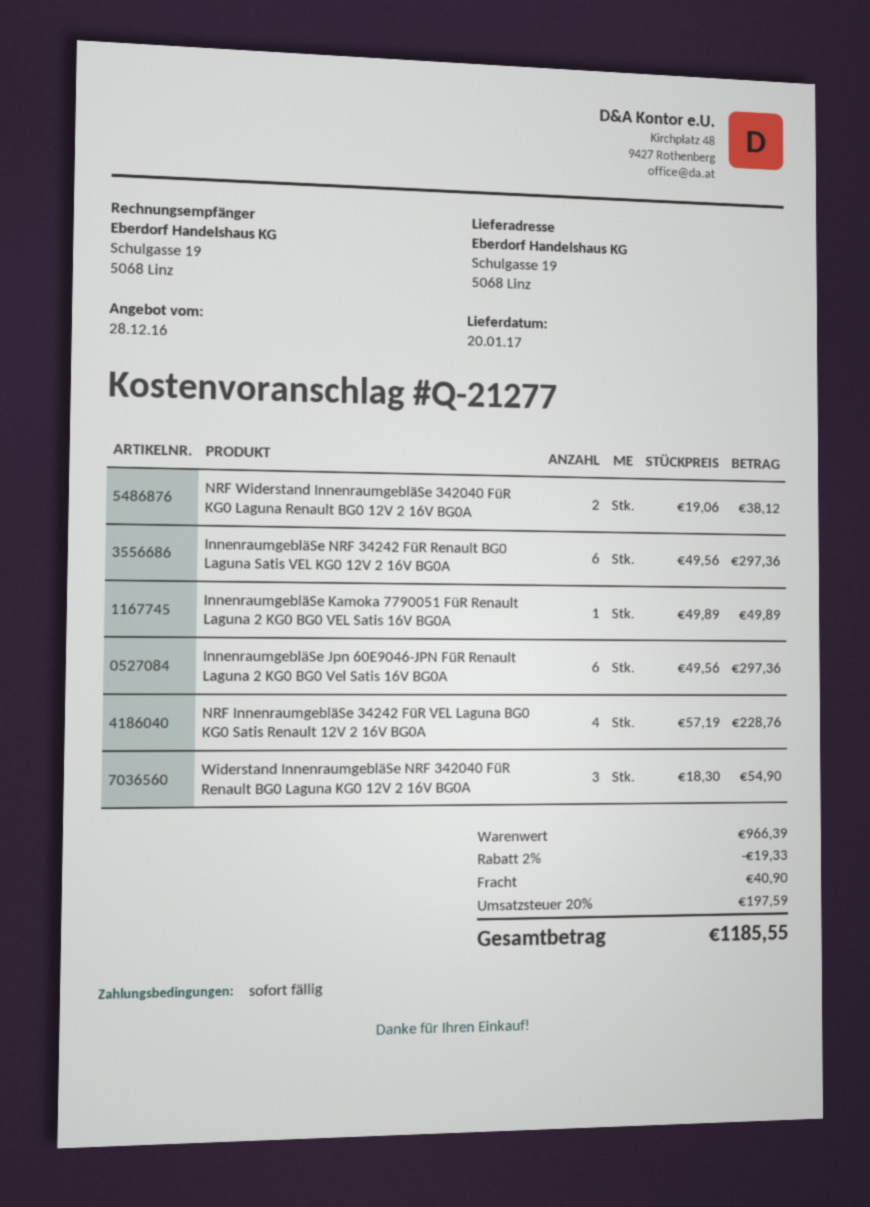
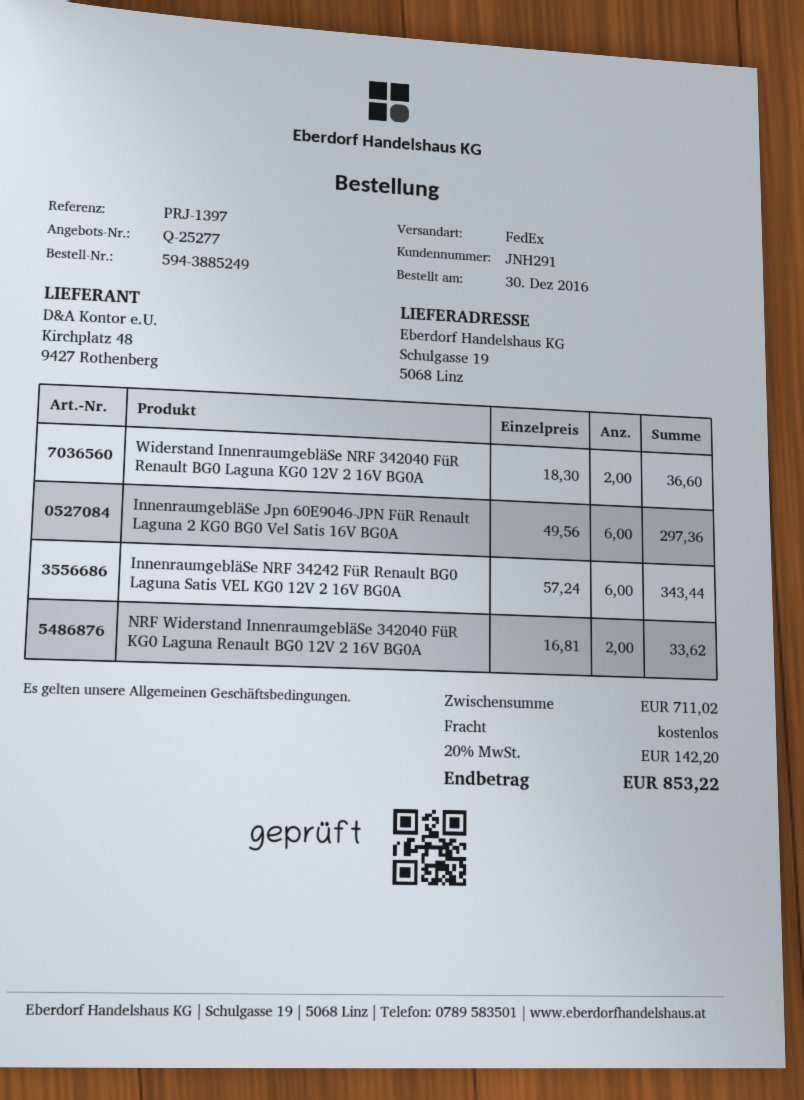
quote number: Q-21277 -> Q-25277
NRF Widerstand InnenraumgebläSe 342040 FüR KG0 Laguna Renault BG0 12V 2 16V BG0A: 2 x 19.06 = 38.12 -> 2 x 16.81 = 33.62
InnenraumgebläSe NRF 34242 FüR Renault BG0 Laguna Satis VEL KG0 12V 2 16V BG0A: 6 x 49.56 = 297.36 -> 6 x 57.24 = 343.44
InnenraumgebläSe Kamoka 7790051 FüR Renault Laguna 2 KG0 BG0 VEL Satis 16V BG0A: 1 x 49.89 = 49.89 -> none
NRF InnenraumgebläSe 34242 FüR VEL Laguna BG0 KG0 Satis Renault 12V 2 16V BG0A: 4 x 57.19 = 228.76 -> none
Widerstand InnenraumgebläSe NRF 342040 FüR Renault BG0 Laguna KG0 12V 2 16V BG0A: 3 x 18.30 = 54.90 -> 2 x 18.30 = 36.60
subtotal: 966.39 -> 711.02
discount: 2% = 19.33 -> none
shipping: 40.90 -> 0.00
tax: 20% = 197.59 -> 20% = 142.20
total: 1185.55 -> 853.22

